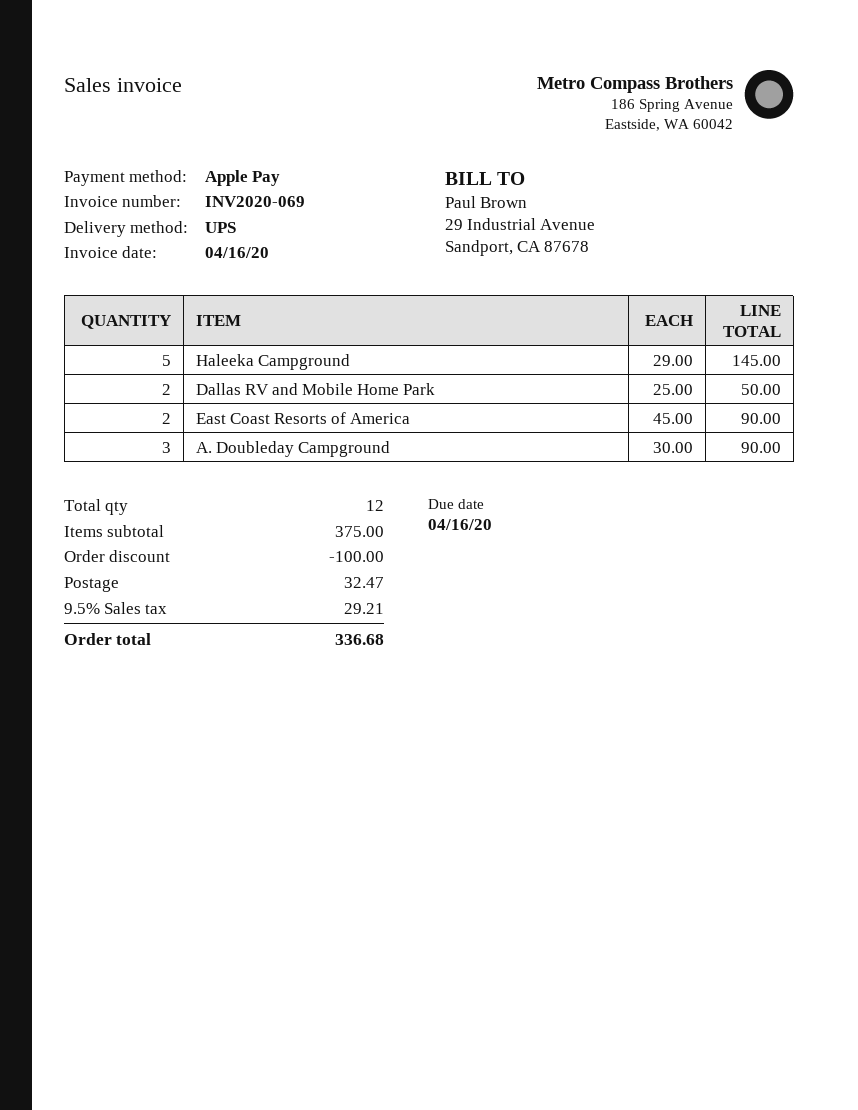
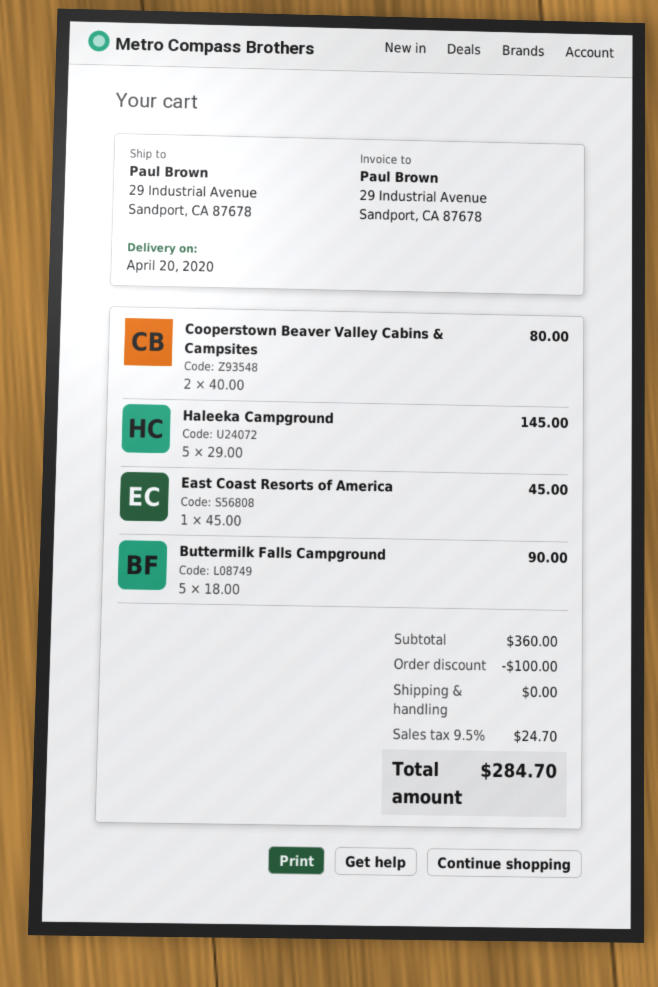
Dallas RV and Mobile Home Park: 2 x 25.00 = 50.00 -> none
East Coast Resorts of America: 2 x 45.00 = 90.00 -> 1 x 45.00 = 45.00
A. Doubleday Campground: 3 x 30.00 = 90.00 -> none
Cooperstown Beaver Valley Cabins & Campsites: none -> 2 x 40.00 = 80.00
Buttermilk Falls Campground: none -> 5 x 18.00 = 90.00
subtotal: 375.00 -> 360.00
shipping: 32.47 -> 0.00
tax: 9.5% = 29.21 -> 9.5% = 24.70
total: 336.68 -> 284.70

